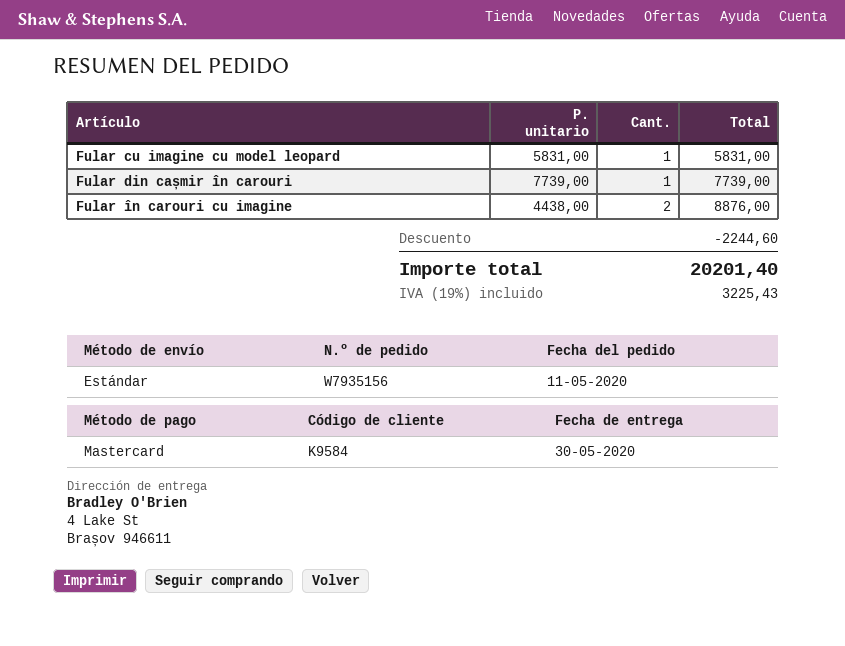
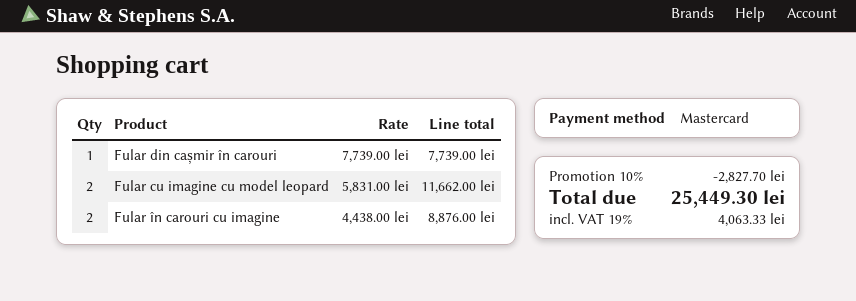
Fular cu imagine cu model leopard: 1 x 5831.00 = 5831.00 -> 2 x 5831.00 = 11662.00
discount: 2244.60 -> 2827.70
tax: 19% = 3225.43 -> 19% = 4063.33
total: 20201.40 -> 25449.30

